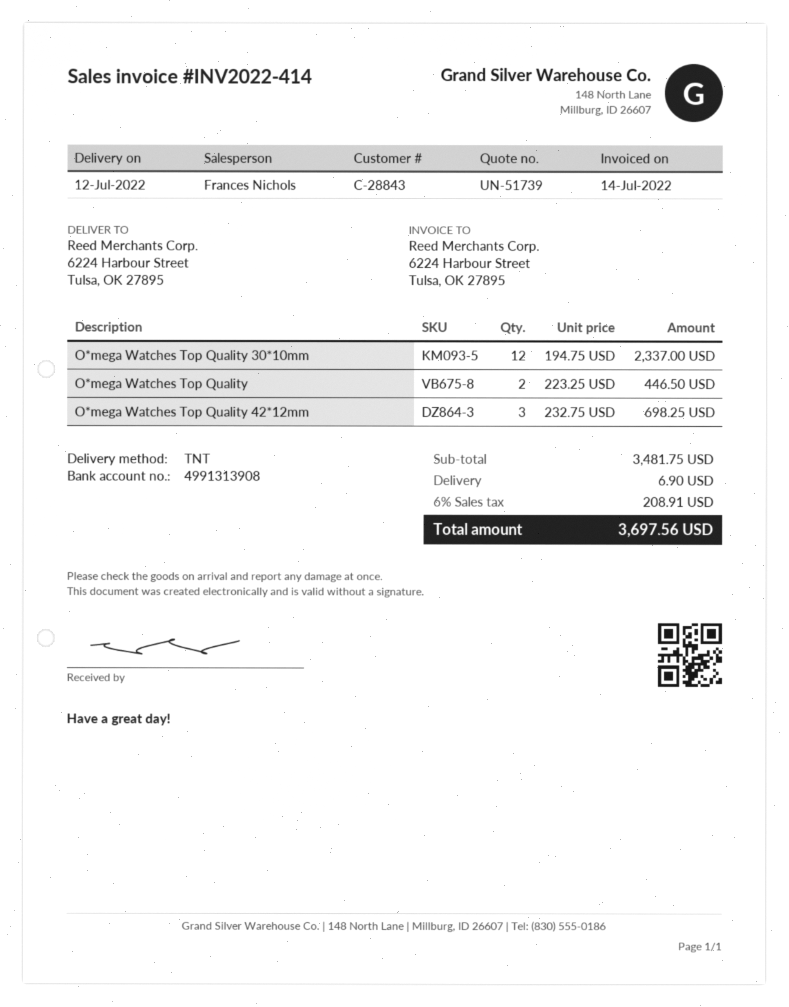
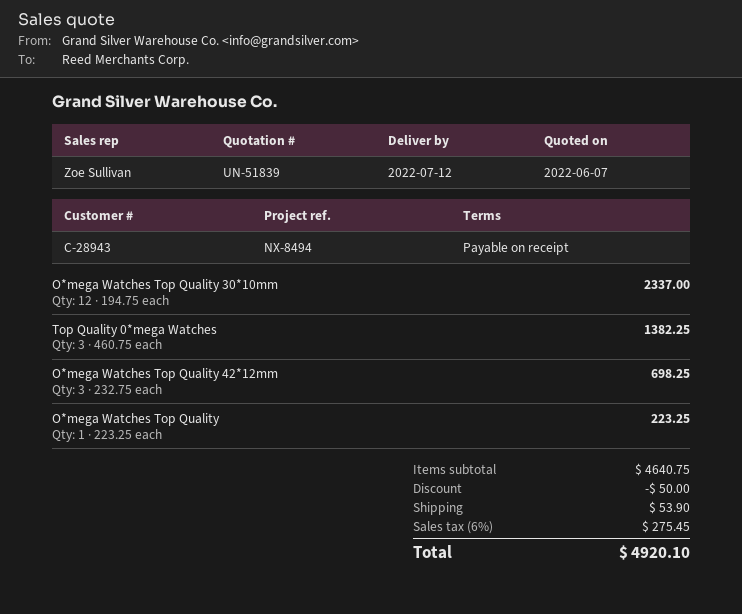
quote number: UN-51739 -> UN-51839
customer number: C-28843 -> C-28943
sales rep: Frances Nichols -> Zoe Sullivan
O*mega Watches Top Quality: 2 x 223.25 = 446.50 -> 1 x 223.25 = 223.25
Top Quality 0*mega Watches: none -> 3 x 460.75 = 1382.25
subtotal: 3481.75 -> 4640.75
discount: none -> 50.00
shipping: 6.90 -> 53.90
tax: 6% = 208.91 -> 6% = 275.45
total: 3697.56 -> 4920.10

